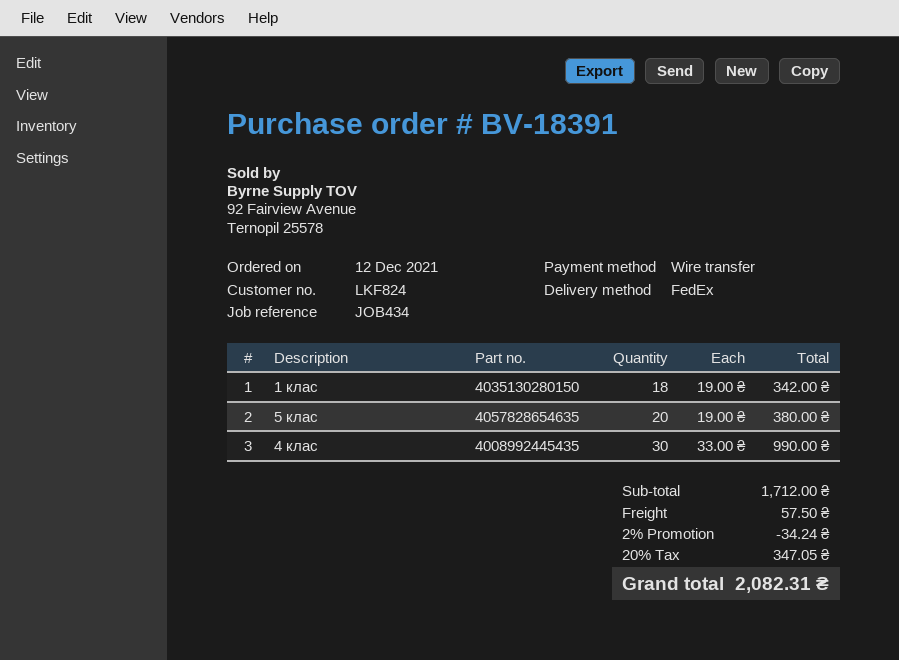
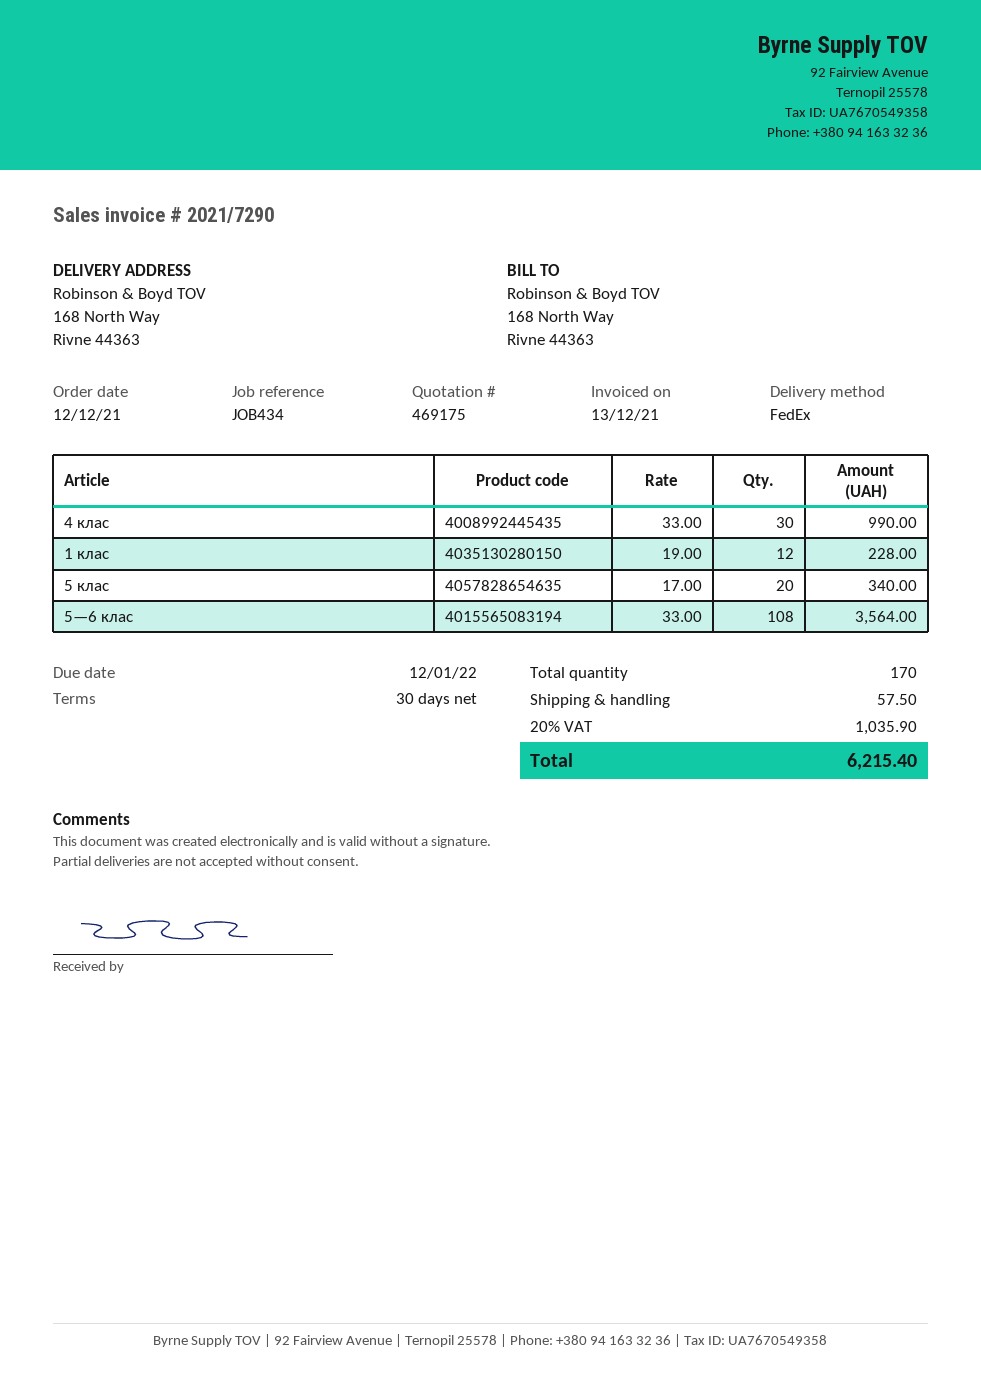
1 клас: 18 x 19.00 = 342.00 -> 12 x 19.00 = 228.00
5 клас: 20 x 19.00 = 380.00 -> 20 x 17.00 = 340.00
5—6 клас: none -> 108 x 33.00 = 3564.00
discount: 2% = 34.24 -> none
tax: 20% = 347.05 -> 20% = 1035.90
total: 2082.31 -> 6215.40

